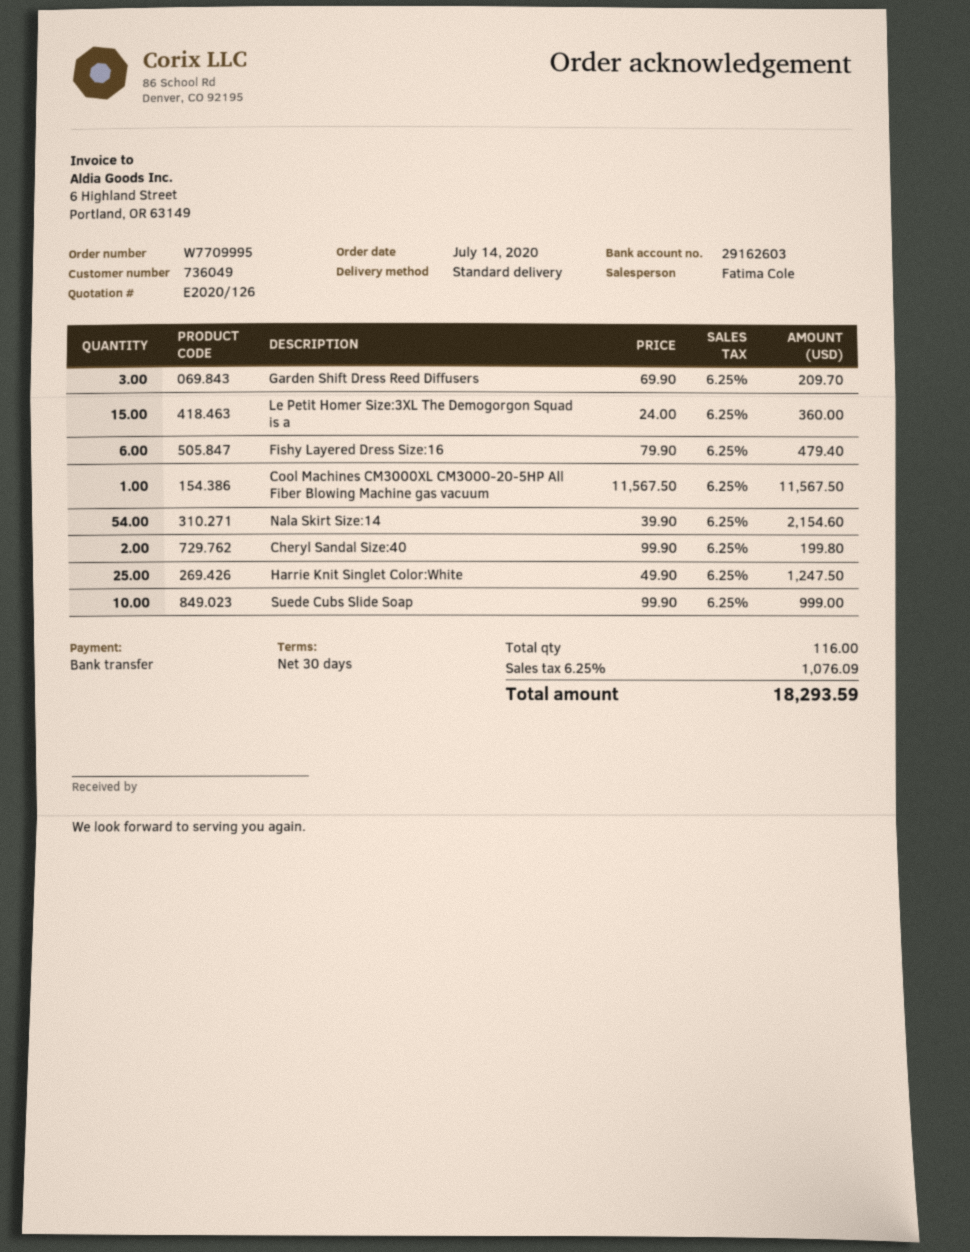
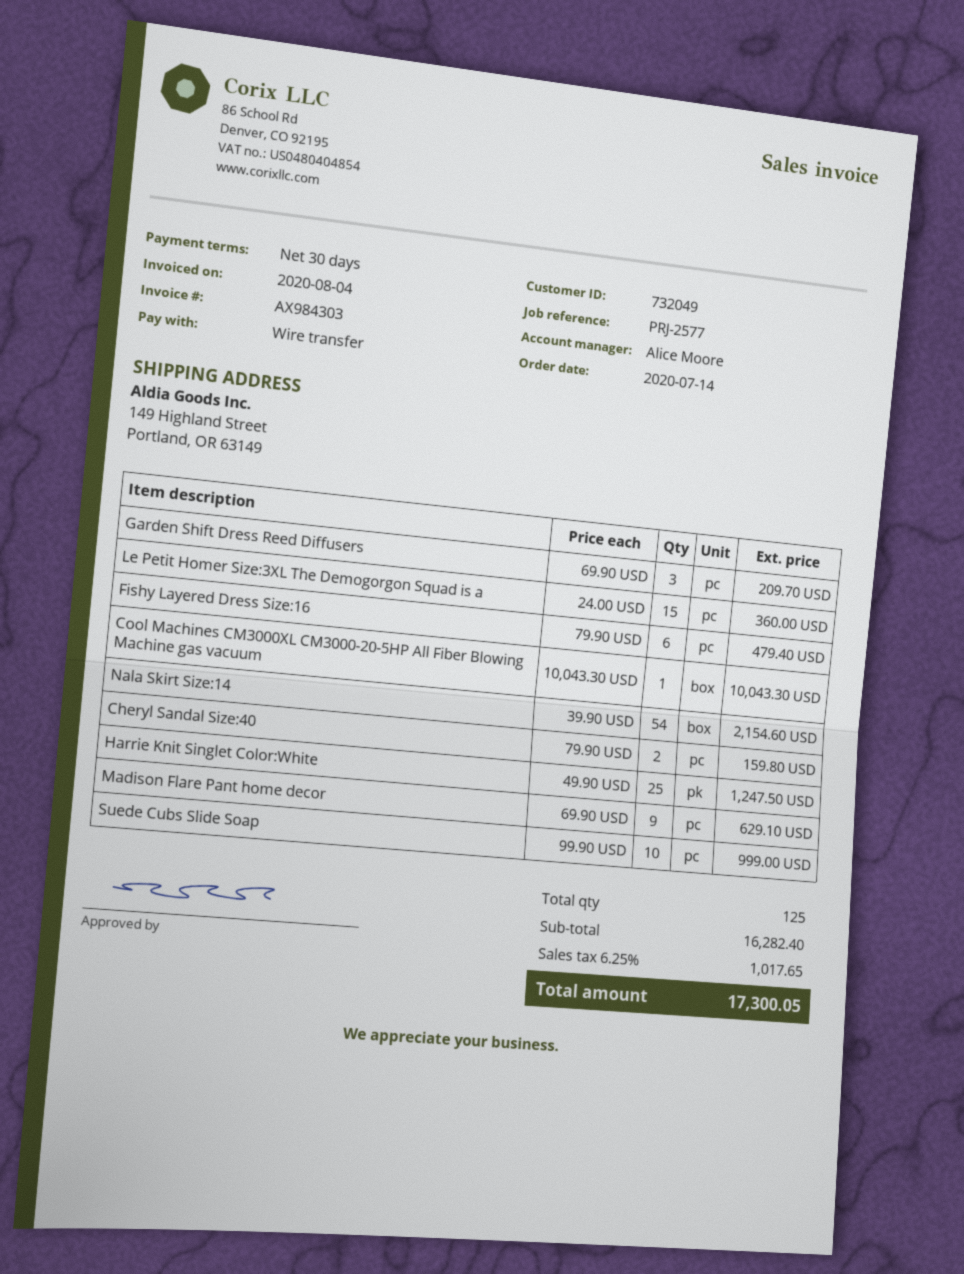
customer number: 736049 -> 732049
sales rep: Fatima Cole -> Alice Moore
Cool Machines CM3000XL CM3000-20-5HP All Fiber Blowing Machine gas vacuum: 1 x 11567.50 = 11567.50 -> 1 x 10043.30 = 10043.30
Cheryl Sandal Size:40: 2 x 99.90 = 199.80 -> 2 x 79.90 = 159.80
Madison Flare Pant home decor: none -> 9 x 69.90 = 629.10
total quantity: 116 -> 125
tax: 6.25% = 1076.09 -> 6.25% = 1017.65
total: 18293.59 -> 17300.05

